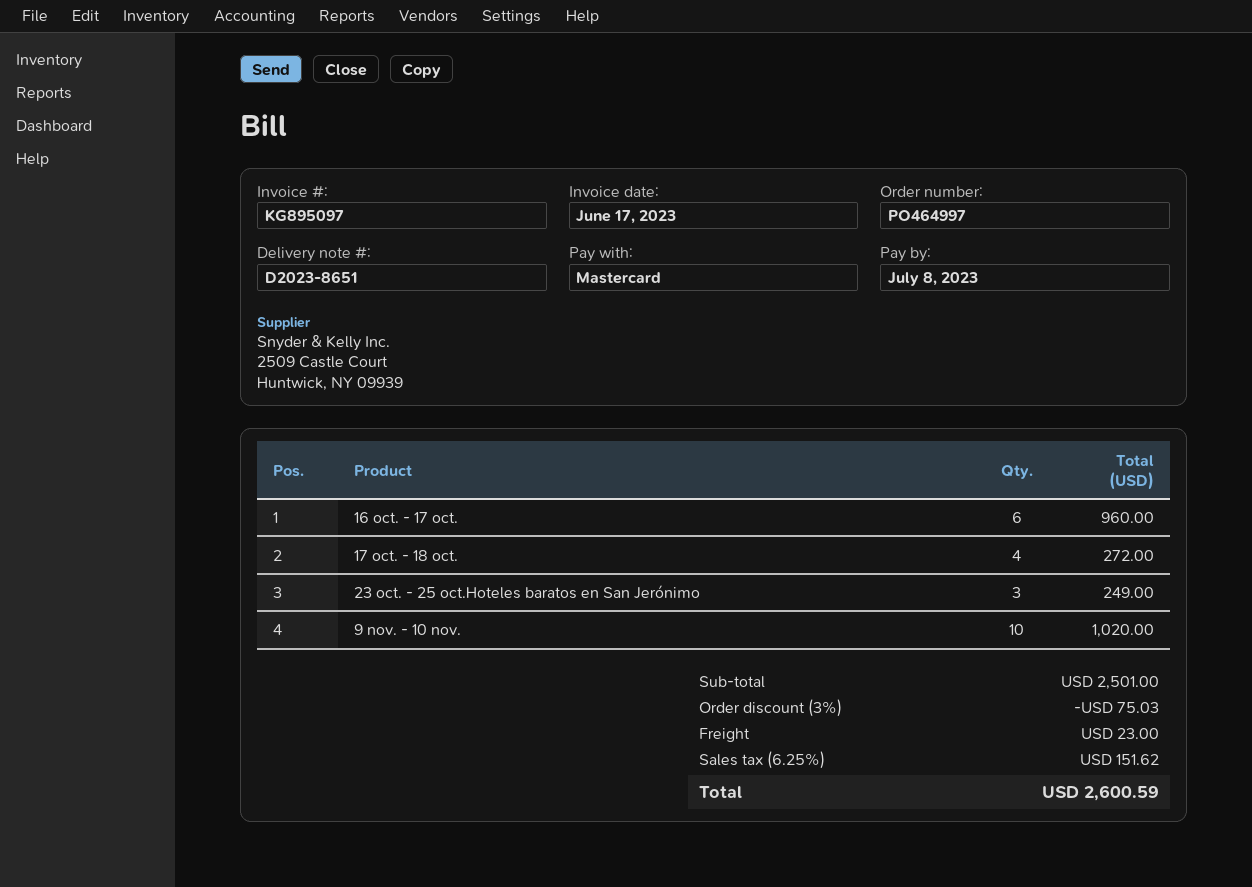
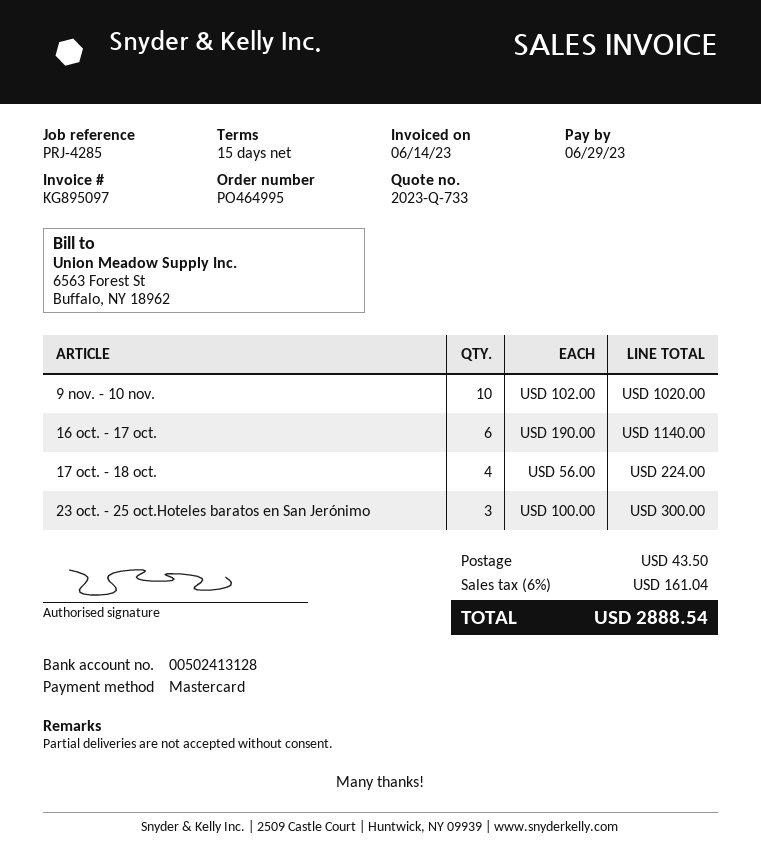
order number: PO464997 -> PO464995
invoice date: 2023-06-17 -> 2023-06-14
due date: 2023-07-08 -> 2023-06-29
16 oct. - 17 oct.: 6 for 960.00 -> 6 for 1140.00
17 oct. - 18 oct.: 4 for 272.00 -> 4 for 224.00
23 oct. - 25 oct.Hoteles baratos en San Jerónimo: 3 for 249.00 -> 3 for 300.00
discount: 3% = 75.03 -> none
shipping: 23.00 -> 43.50
tax: 6.25% = 151.62 -> 6% = 161.04
total: 2600.59 -> 2888.54

